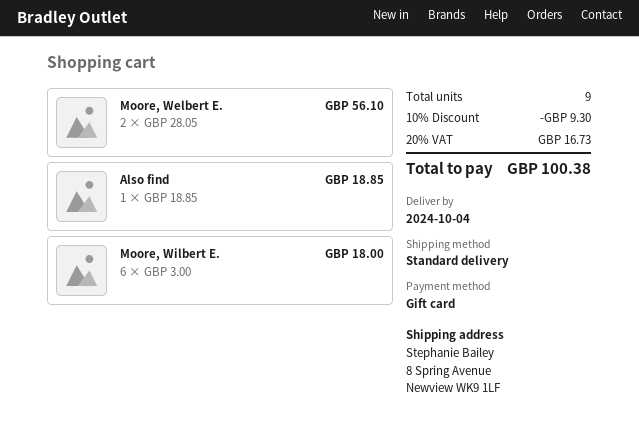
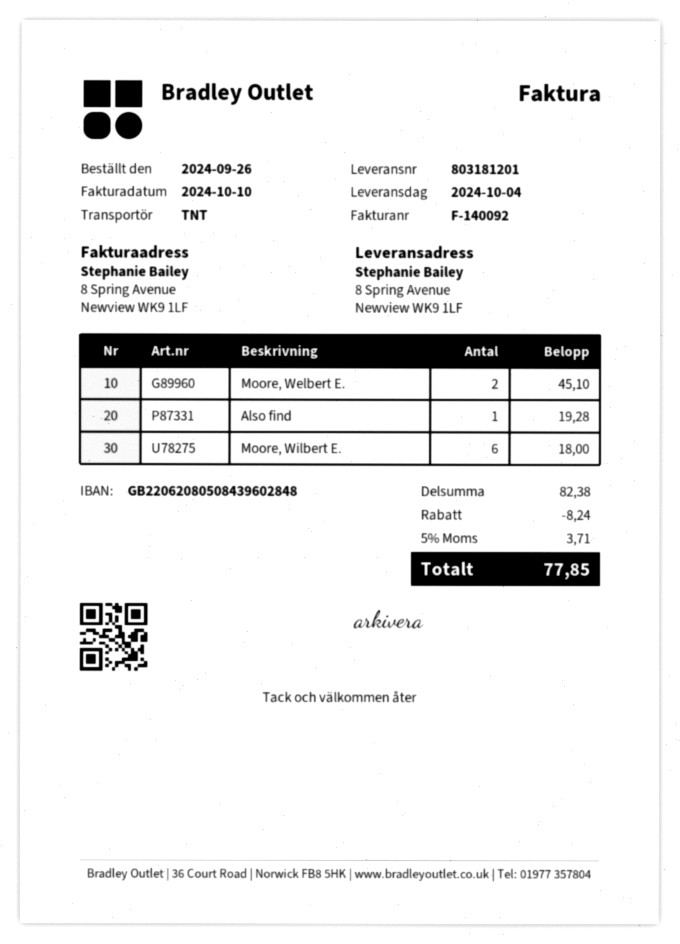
shipping method: standard -> TNT
Moore, Welbert E.: 2 for 56.10 -> 2 for 45.10
Also find: 1 for 18.85 -> 1 for 19.28
discount: 9.30 -> 8.24
tax: 20% = 16.73 -> 5% = 3.71
total: 100.38 -> 77.85

